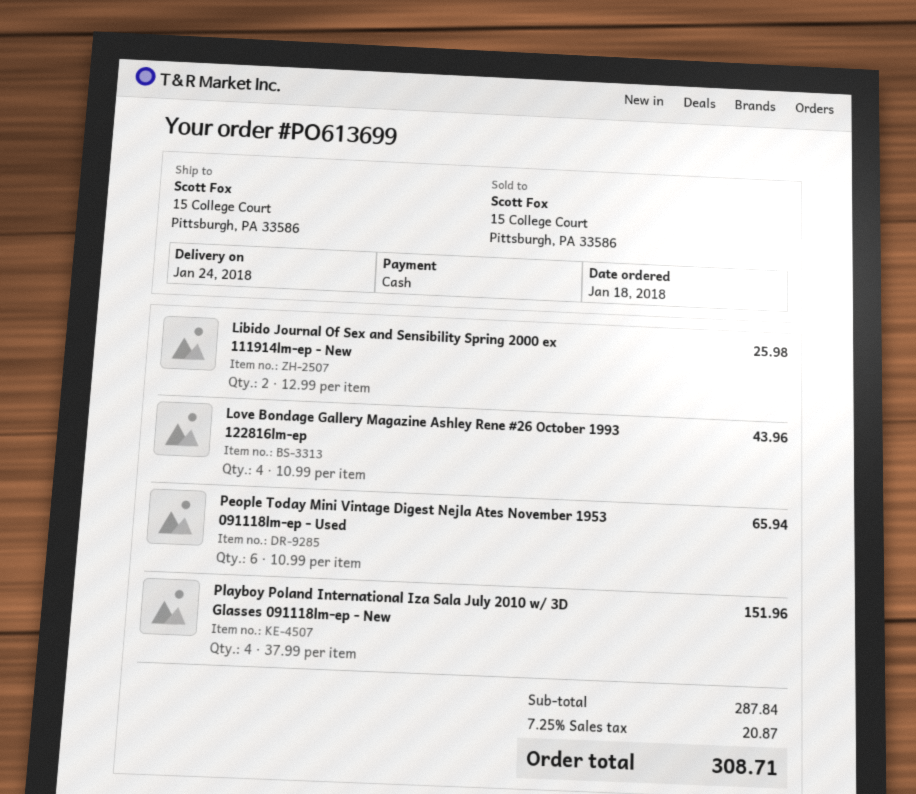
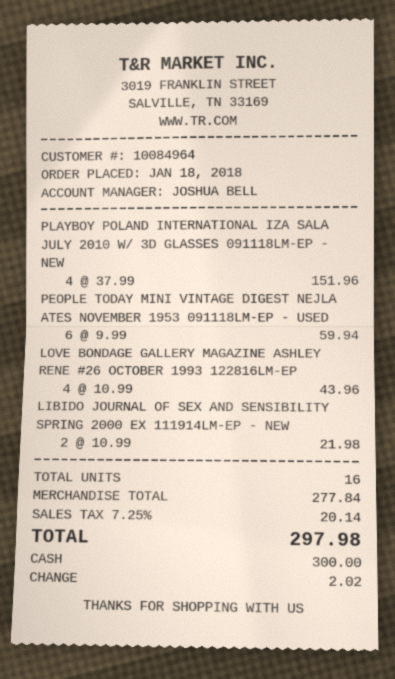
Libido Journal Of Sex and Sensibility Spring 2000 ex 111914lm-ep - New: 2 x 12.99 = 25.98 -> 2 x 10.99 = 21.98
People Today Mini Vintage Digest Nejla Ates November 1953 091118lm-ep - Used: 6 x 10.99 = 65.94 -> 6 x 9.99 = 59.94
subtotal: 287.84 -> 277.84
tax: 7.25% = 20.87 -> 7.25% = 20.14
total: 308.71 -> 297.98

